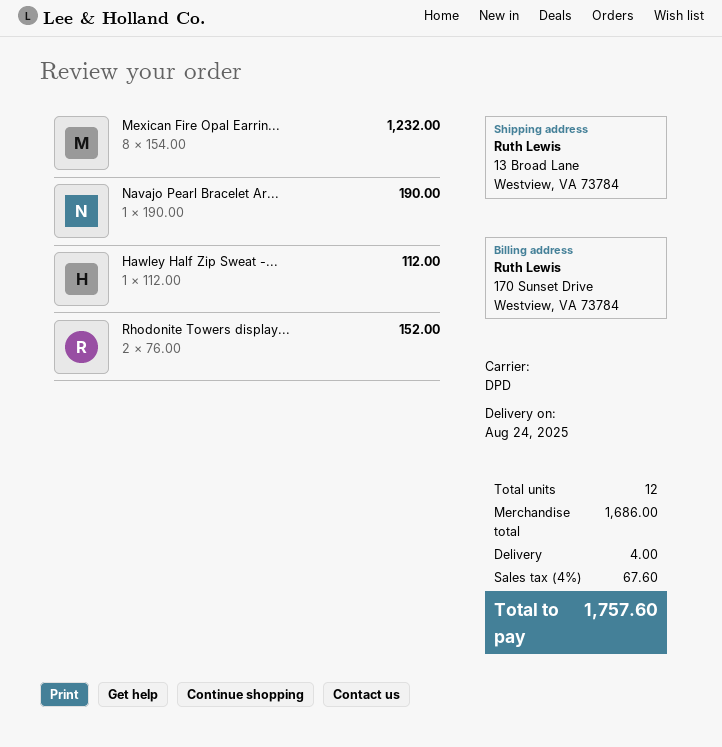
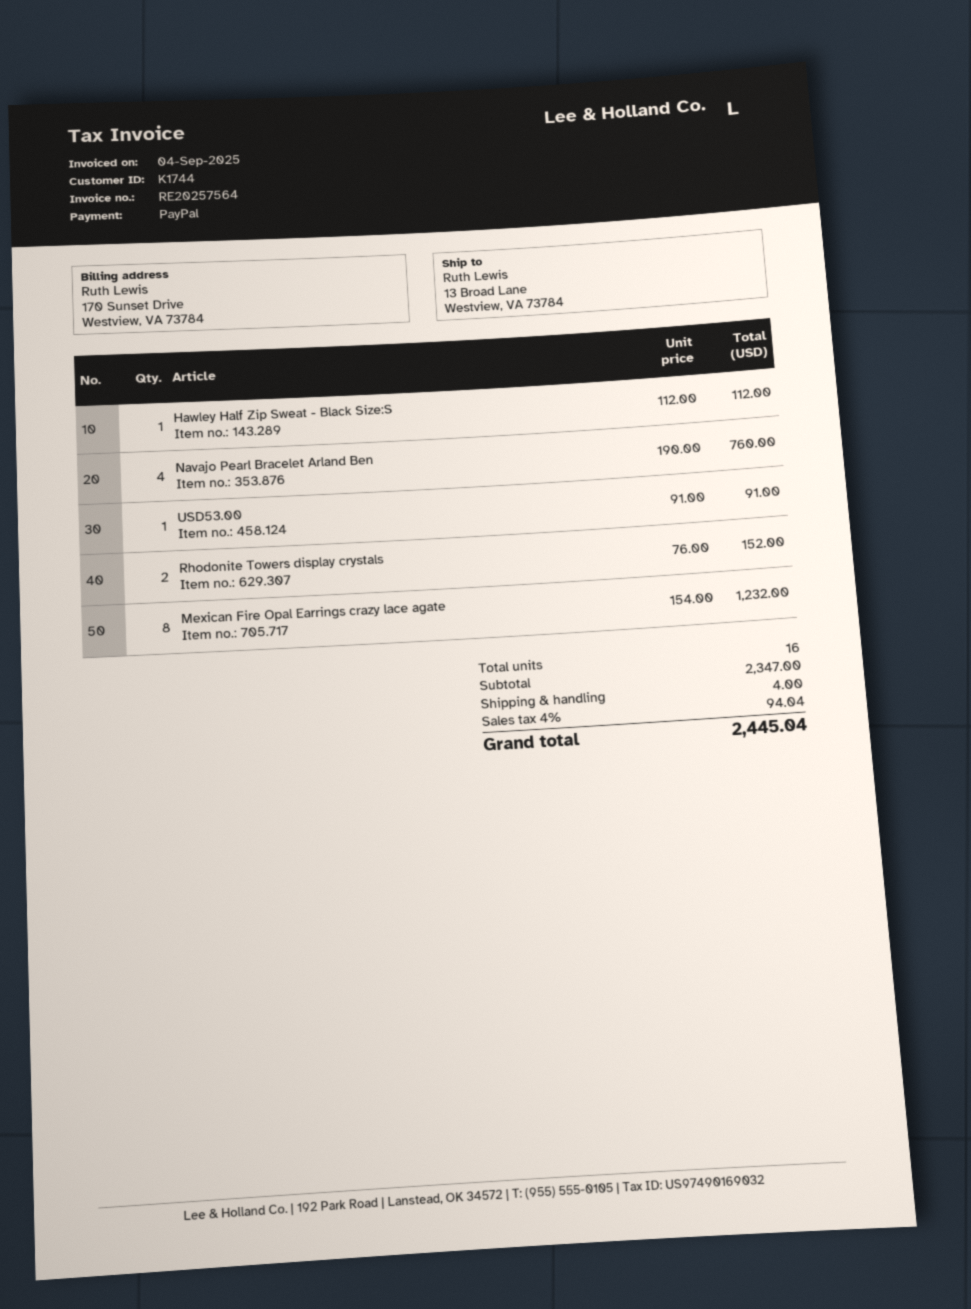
Navajo Pearl Bracelet Ar...: 1 x 190.00 = 190.00 -> 4 x 190.00 = 760.00
USD53.00: none -> 1 x 91.00 = 91.00
total quantity: 12 -> 16
subtotal: 1686.00 -> 2347.00
tax: 4% = 67.60 -> 4% = 94.04
total: 1757.60 -> 2445.04

